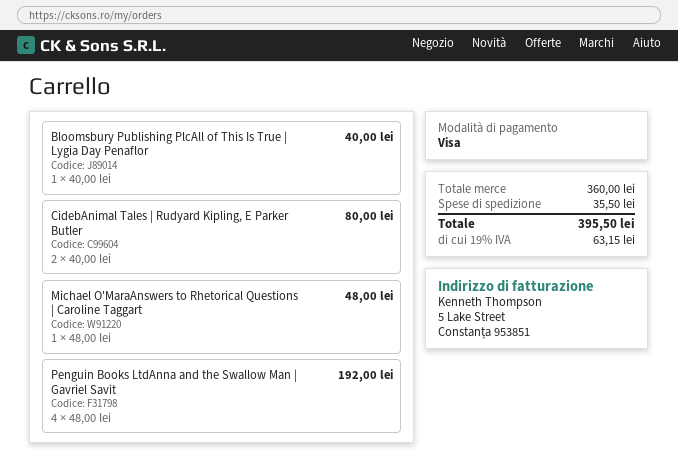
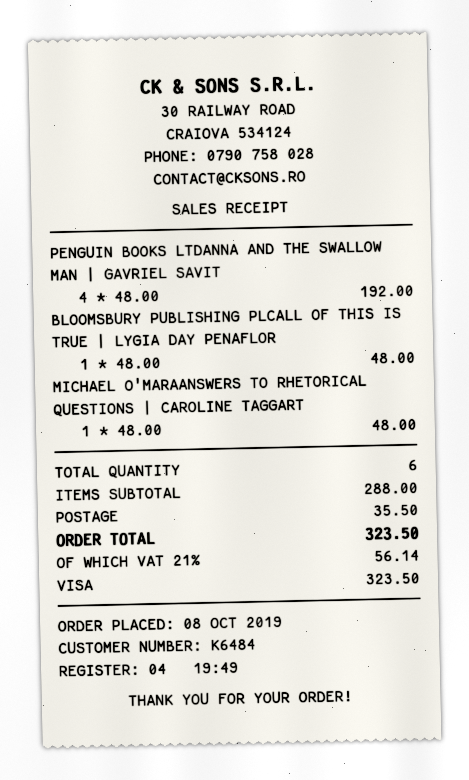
Bloomsbury Publishing PlcAll of This Is True | Lygia Day Penaflor: 1 x 40.00 = 40.00 -> 1 x 48.00 = 48.00
CidebAnimal Tales | Rudyard Kipling, E Parker Butler: 2 x 40.00 = 80.00 -> none
subtotal: 360.00 -> 288.00
tax: 19% = 63.15 -> 21% = 56.14
total: 395.50 -> 323.50

